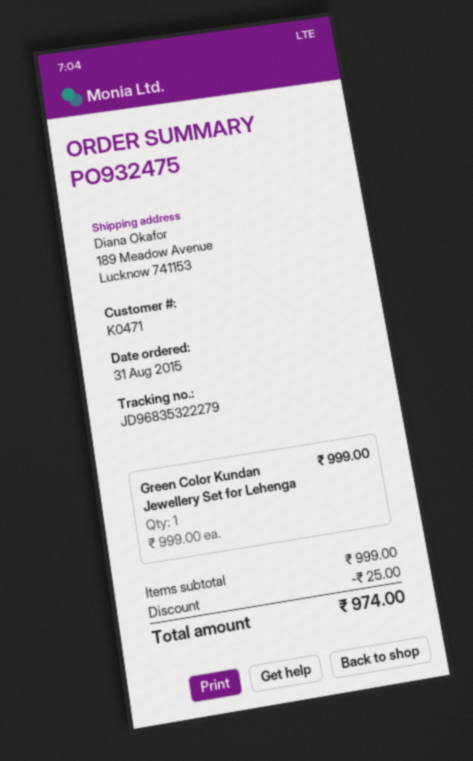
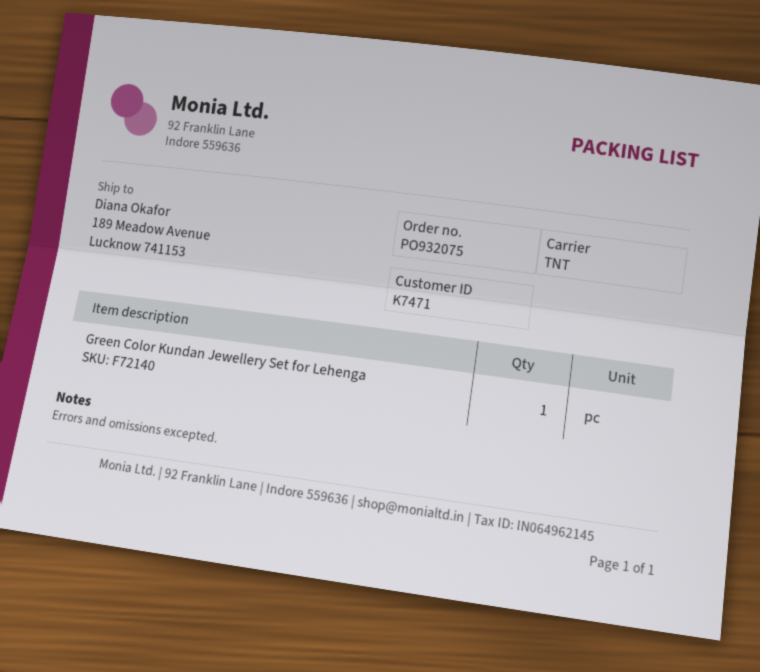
order number: PO932475 -> PO932075
customer number: K0471 -> K7471

